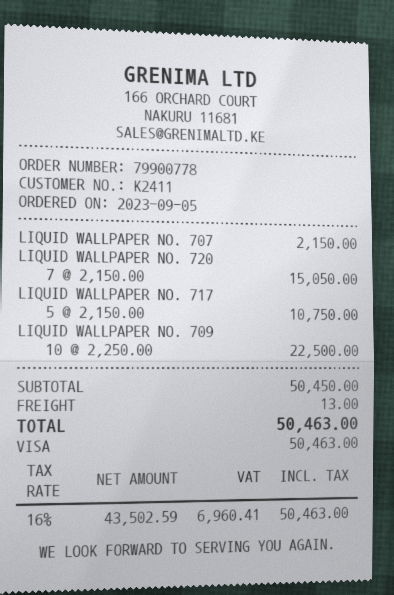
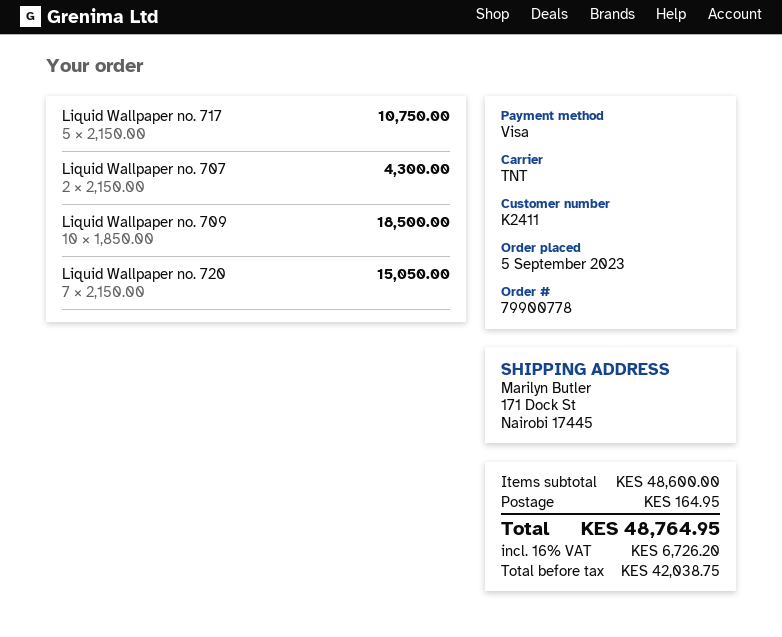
LIQUID WALLPAPER NO. 707: 1 x 2150.00 = 2150.00 -> 2 x 2150.00 = 4300.00
LIQUID WALLPAPER NO. 709: 10 x 2250.00 = 22500.00 -> 10 x 1850.00 = 18500.00
subtotal: 50450.00 -> 48600.00
shipping: 13.00 -> 164.95
net: 43502.59 -> 42038.75
tax: 16% = 6960.41 -> 16% = 6726.20
total: 50463.00 -> 48764.95

